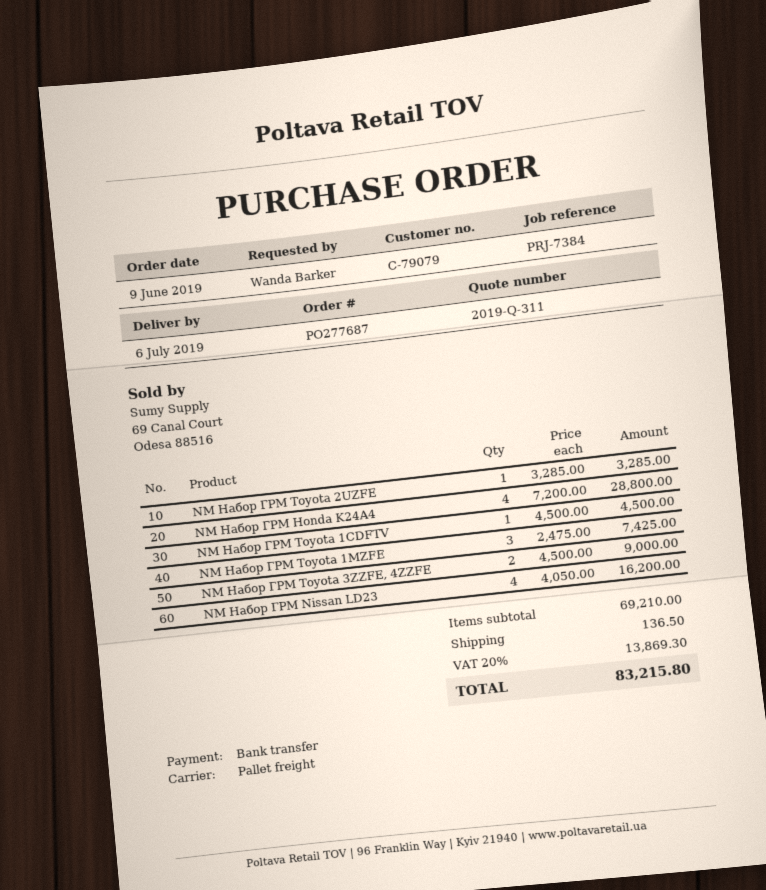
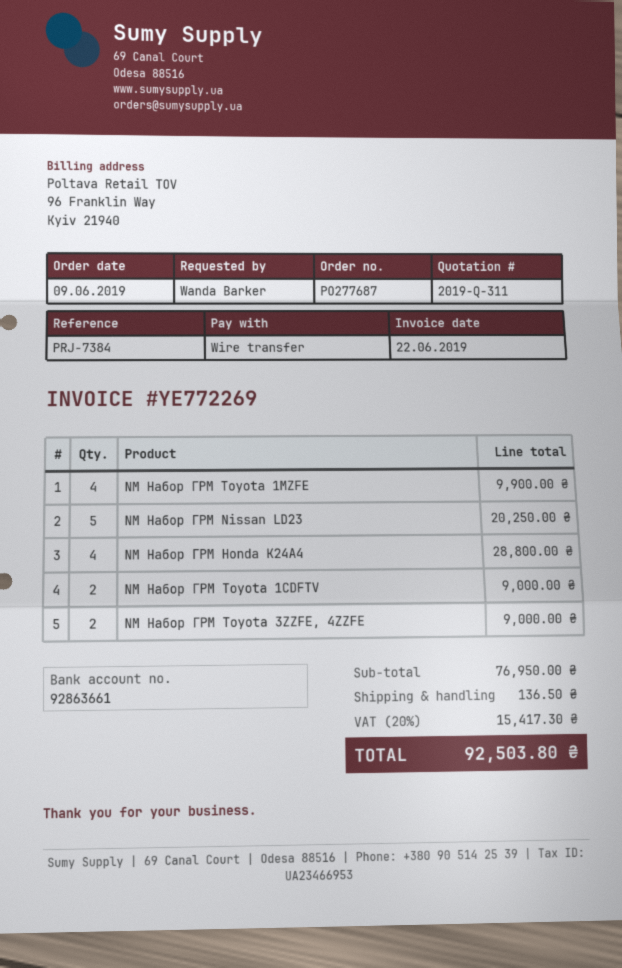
NM Набор ГРМ Toyota 2UZFE: 1 for 3285.00 -> none
NM Набор ГРМ Toyota 1CDFTV: 1 for 4500.00 -> 2 for 9000.00
NM Набор ГРМ Toyota 1MZFE: 3 for 7425.00 -> 4 for 9900.00
NM Набор ГРМ Nissan LD23: 4 for 16200.00 -> 5 for 20250.00
subtotal: 69210.00 -> 76950.00
tax: 20% = 13869.30 -> 20% = 15417.30
total: 83215.80 -> 92503.80

